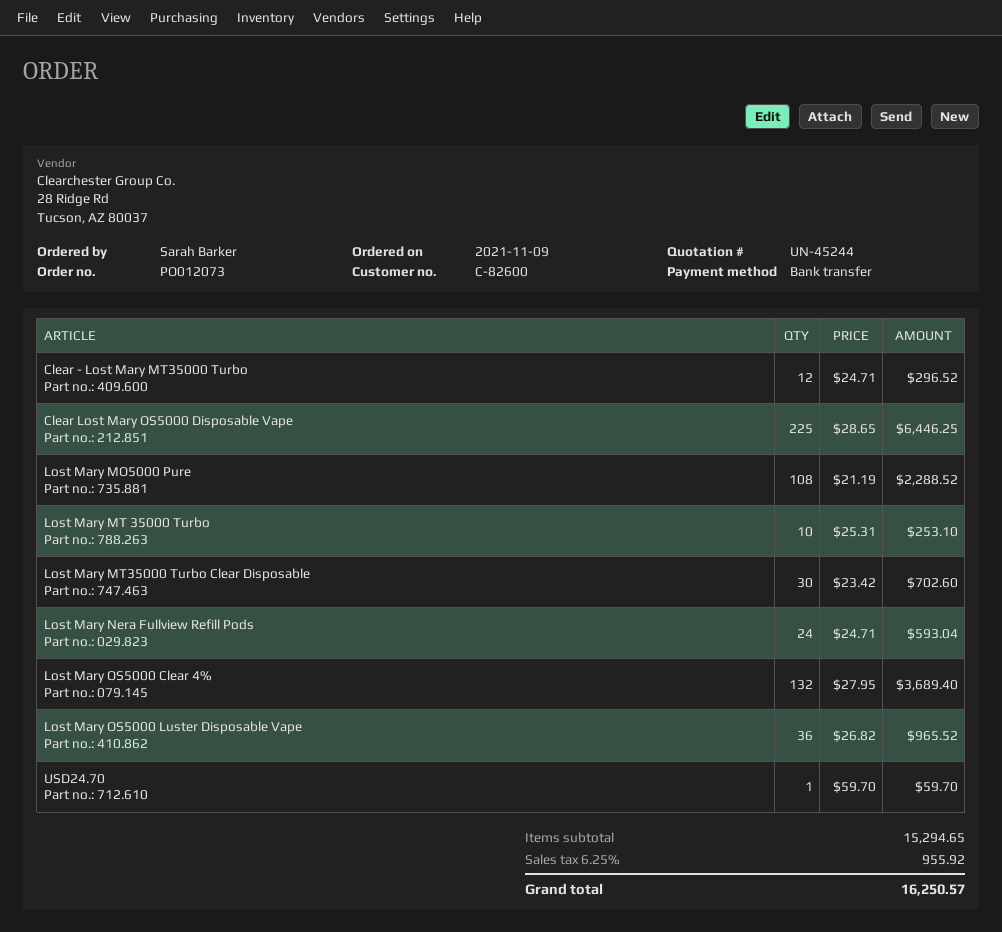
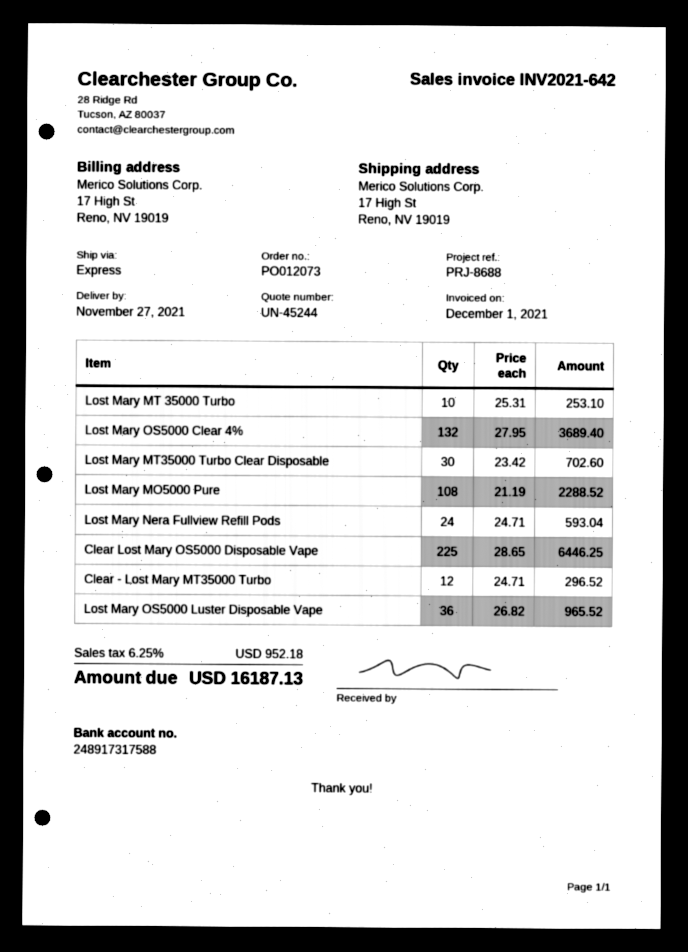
USD24.70: 1 x 59.70 = 59.70 -> none
tax: 6.25% = 955.92 -> 6.25% = 952.18
total: 16250.57 -> 16187.13

